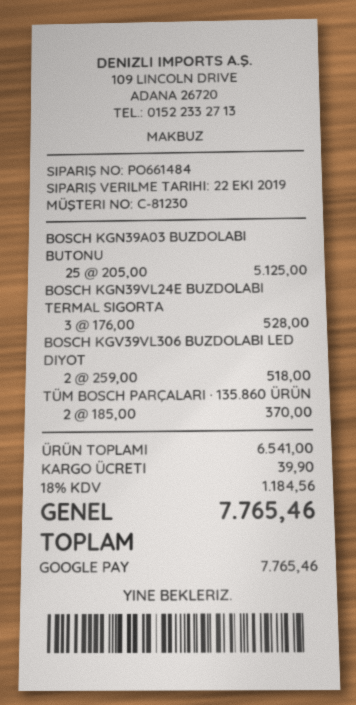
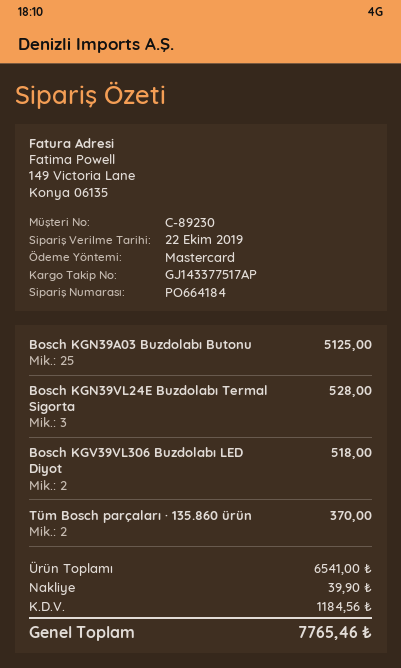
order number: PO661484 -> PO664184
customer number: C-81230 -> C-89230
payment method: Google Pay -> Mastercard

